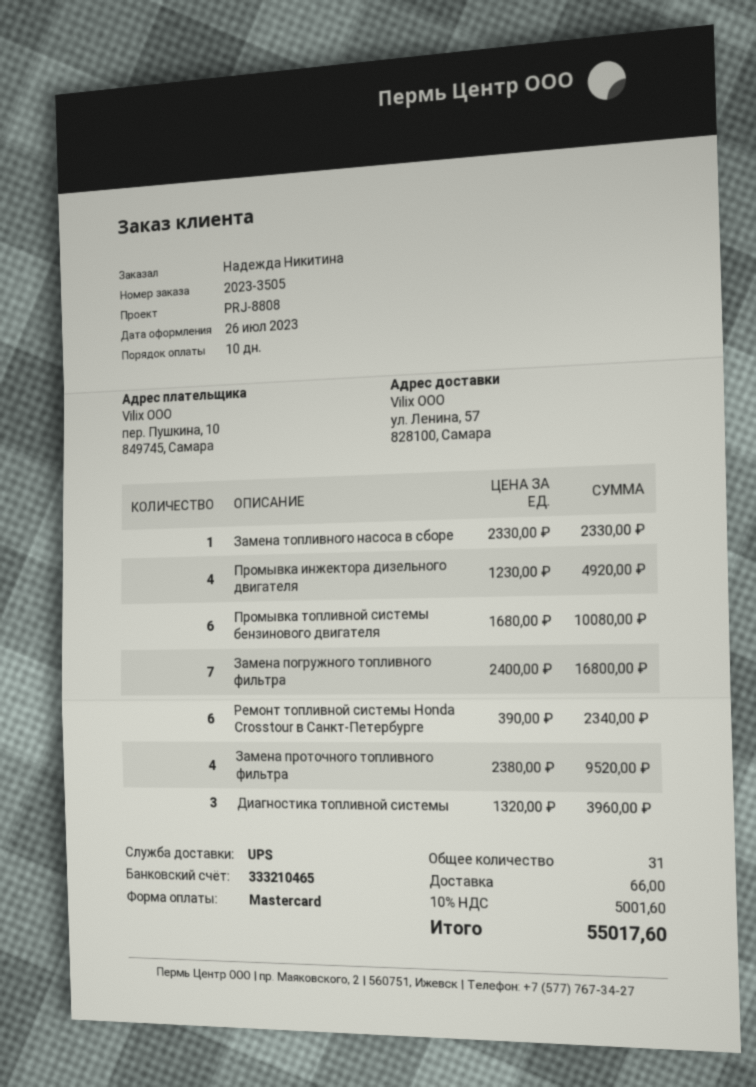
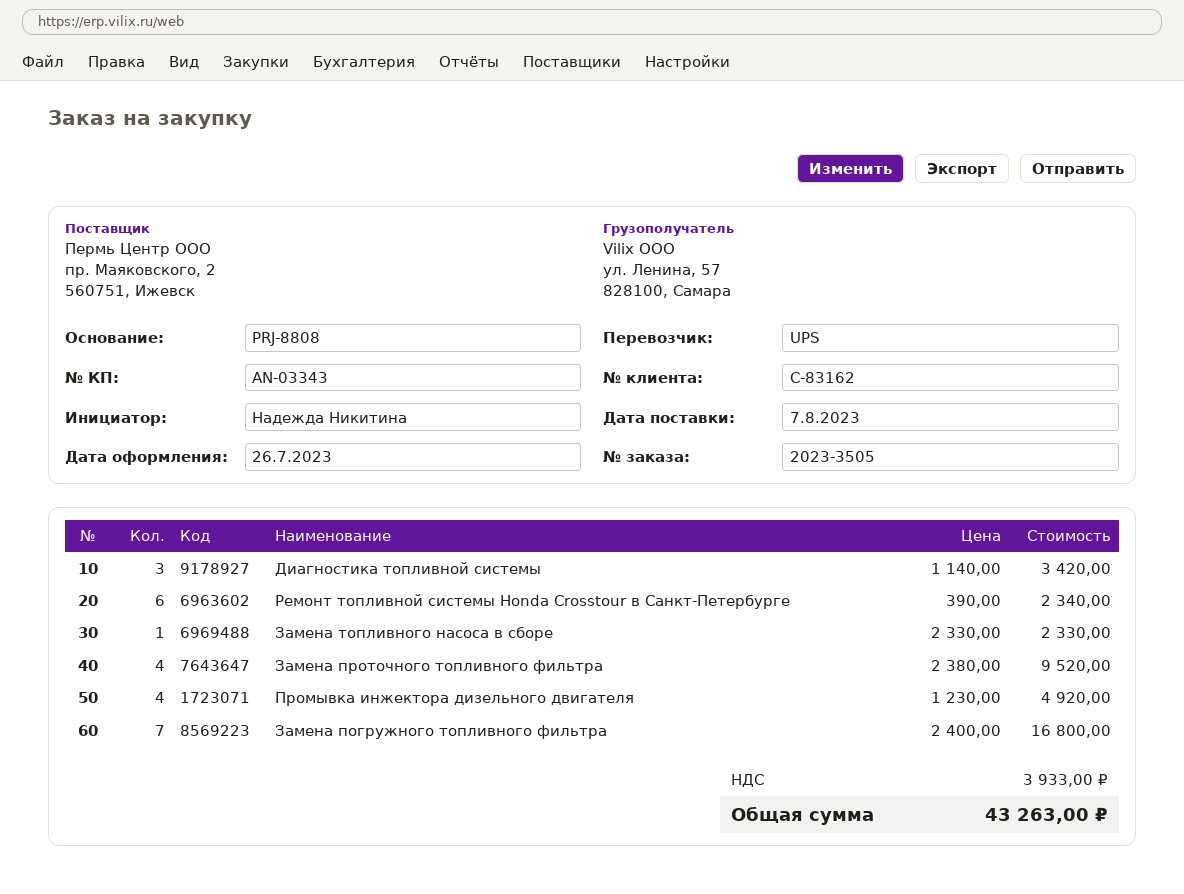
Промывка топливной системы бензинового двигателя: 6 x 1680.00 = 10080.00 -> none
Диагностика топливной системы: 3 x 1320.00 = 3960.00 -> 3 x 1140.00 = 3420.00
shipping: 66.00 -> none
tax: 5001.60 -> 3933.00
total: 55017.60 -> 43263.00

